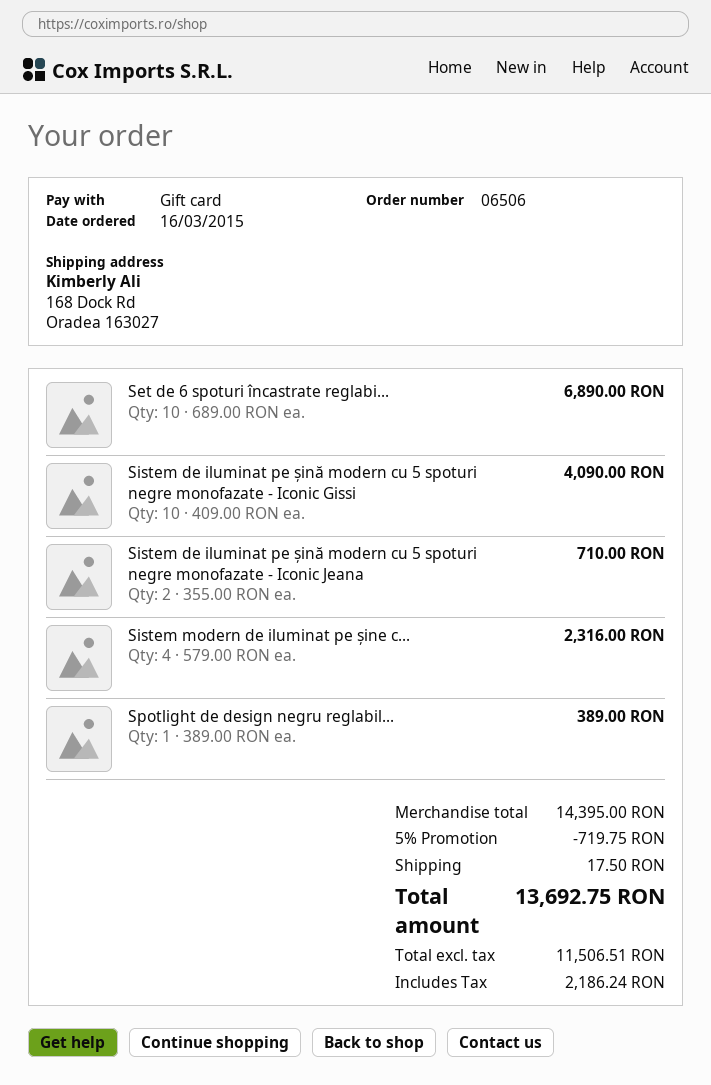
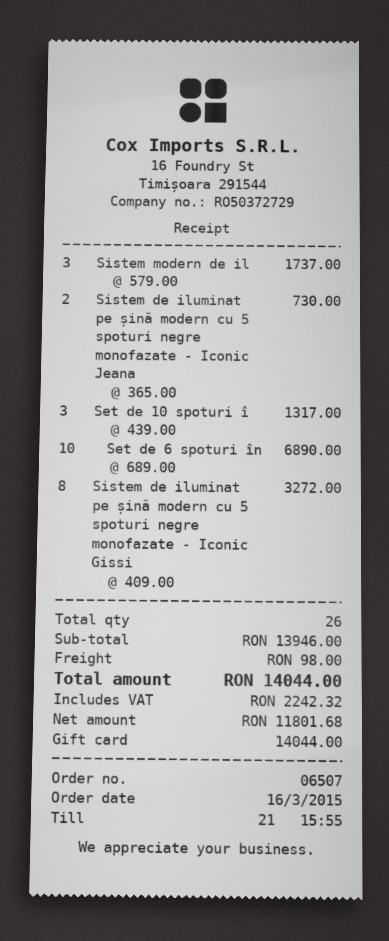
order number: 06506 -> 06507
Sistem de iluminat pe șină modern cu 5 spoturi negre monofazate - Iconic Gissi: 10 x 409.00 = 4090.00 -> 8 x 409.00 = 3272.00
Sistem de iluminat pe șină modern cu 5 spoturi negre monofazate - Iconic Jeana: 2 x 355.00 = 710.00 -> 2 x 365.00 = 730.00
Sistem modern de iluminat pe șine c...: 4 x 579.00 = 2316.00 -> 3 x 579.00 = 1737.00
Spotlight de design negru reglabil...: 1 x 389.00 = 389.00 -> none
Set de 10 spoturi î: none -> 3 x 439.00 = 1317.00
subtotal: 14395.00 -> 13946.00
discount: 5% = 719.75 -> none
shipping: 17.50 -> 98.00
net: 11506.51 -> 11801.68
tax: 2186.24 -> 2242.32
total: 13692.75 -> 14044.00

